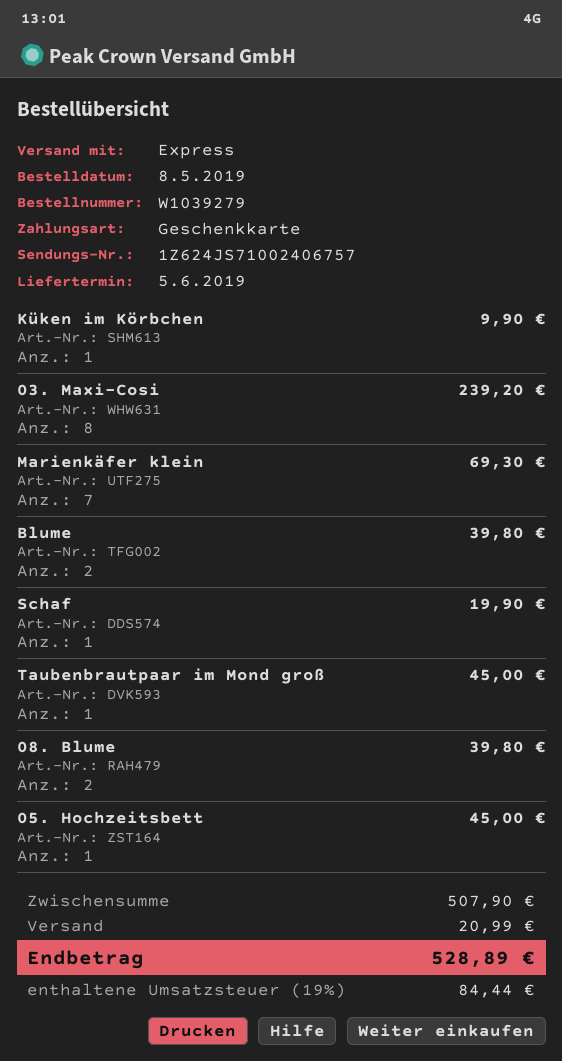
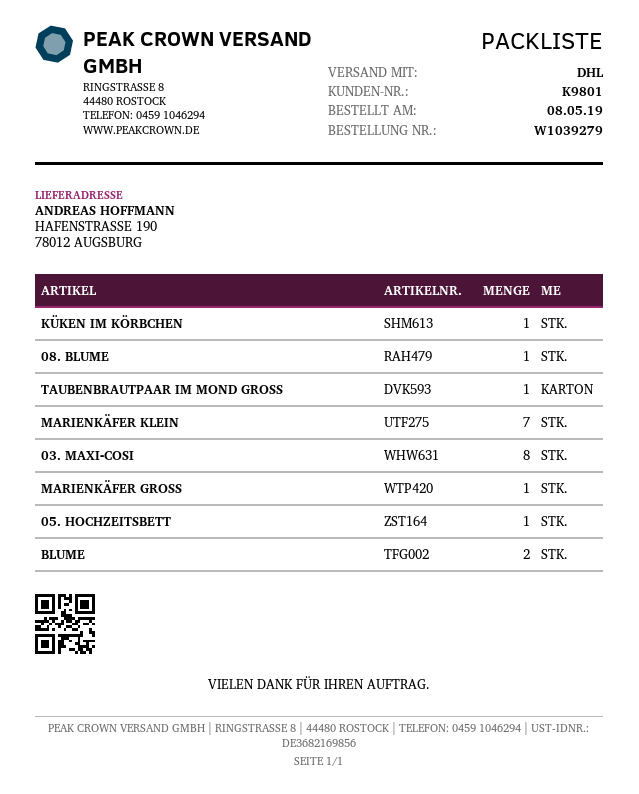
shipping method: express -> DHL
Schaf: 1 -> none
08. Blume: 2 -> 1
MARIENKÄFER GROSS: none -> 1

